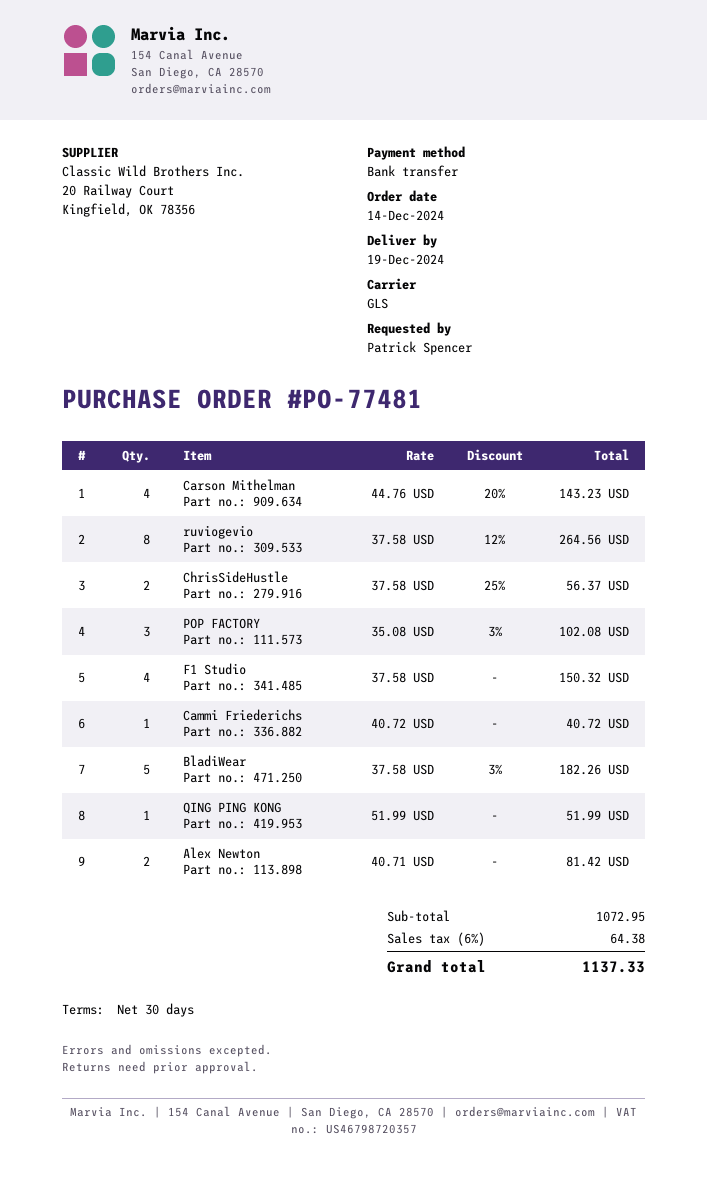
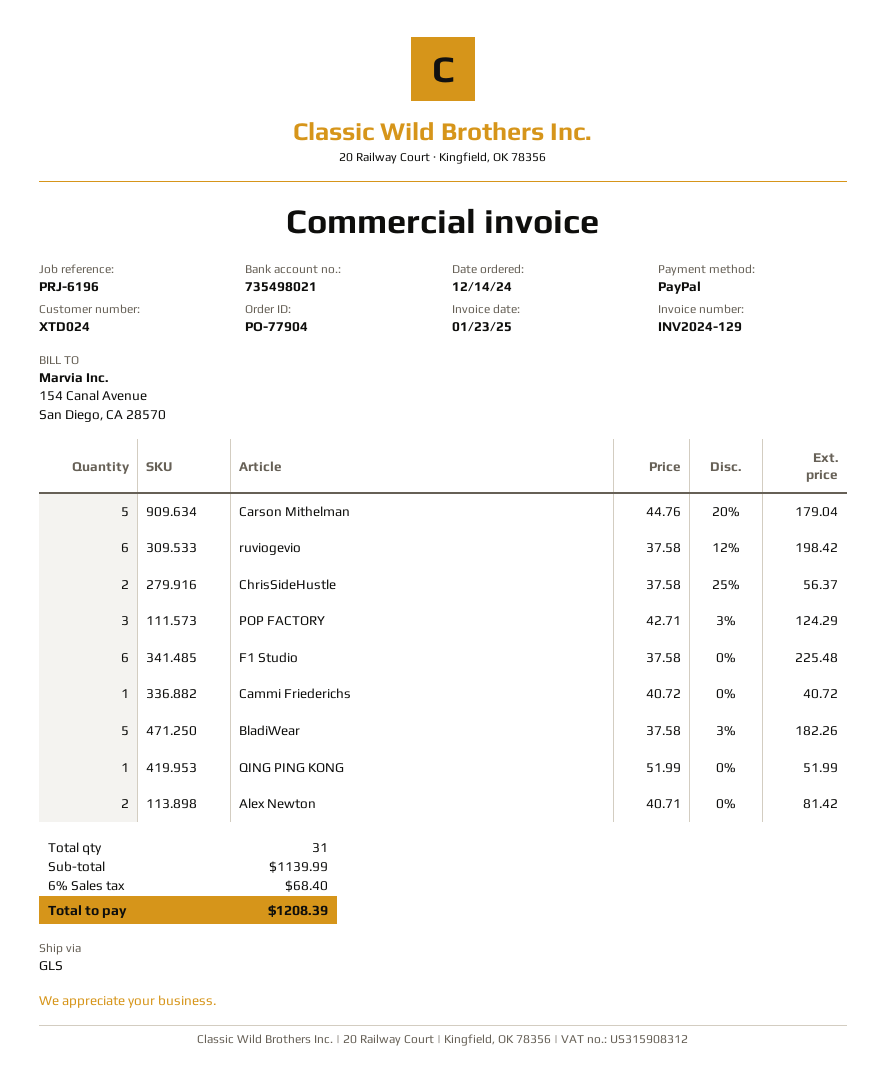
order number: PO-77481 -> PO-77904
payment method: bank transfer -> PayPal
Carson Mithelman: 4 x 44.76 - 20% = 143.23 -> 5 x 44.76 - 20% = 179.04
ruviogevio: 8 x 37.58 - 12% = 264.56 -> 6 x 37.58 - 12% = 198.42
POP FACTORY: 3 x 35.08 - 3% = 102.08 -> 3 x 42.71 - 3% = 124.29
F1 Studio: 4 x 37.58 = 150.32 -> 6 x 37.58 = 225.48
subtotal: 1072.95 -> 1139.99
tax: 6% = 64.38 -> 6% = 68.40
total: 1137.33 -> 1208.39

